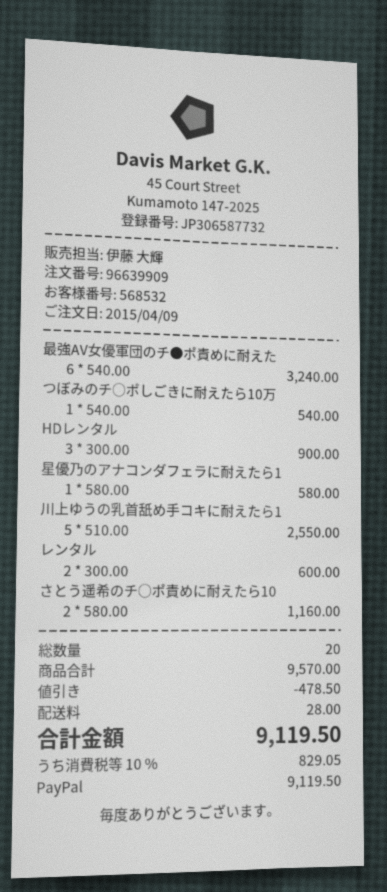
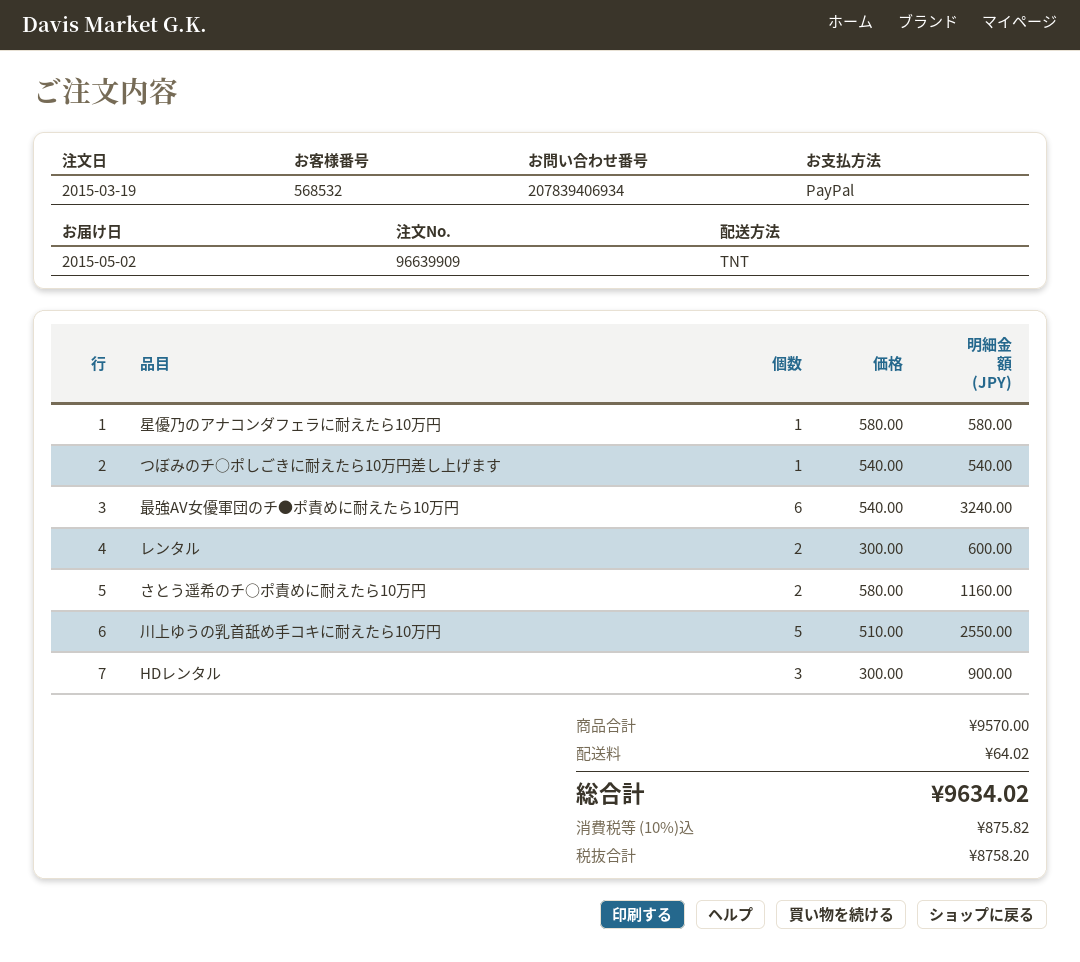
order date: 2015-04-09 -> 2015-03-19
discount: 478.50 -> none
shipping: 28.00 -> 64.02
tax: 10% = 829.05 -> 10% = 875.82
total: 9119.50 -> 9634.02

